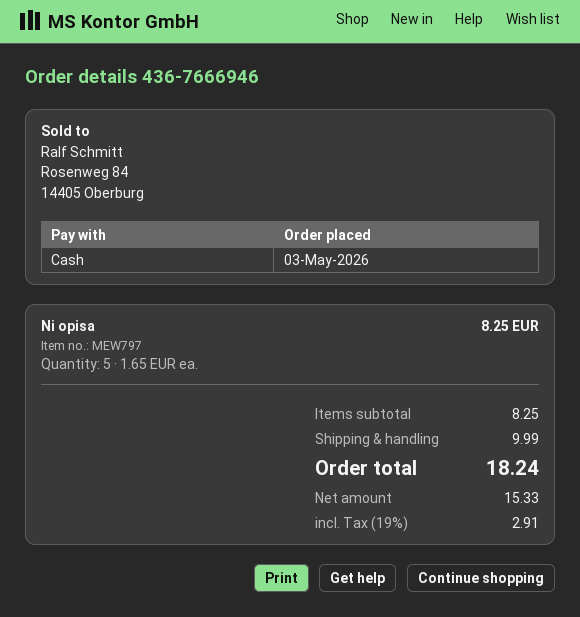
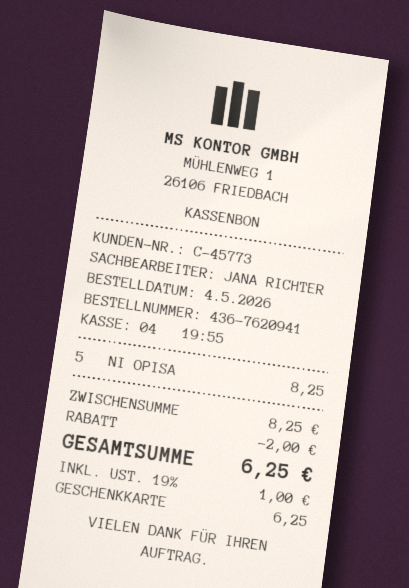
order number: 436-7666946 -> 436-7620941
order date: 2026-05-03 -> 2026-05-04
payment method: cash -> gift card
discount: none -> 2.00
shipping: 9.99 -> none
tax: 19% = 2.91 -> 19% = 1.00
total: 18.24 -> 6.25

